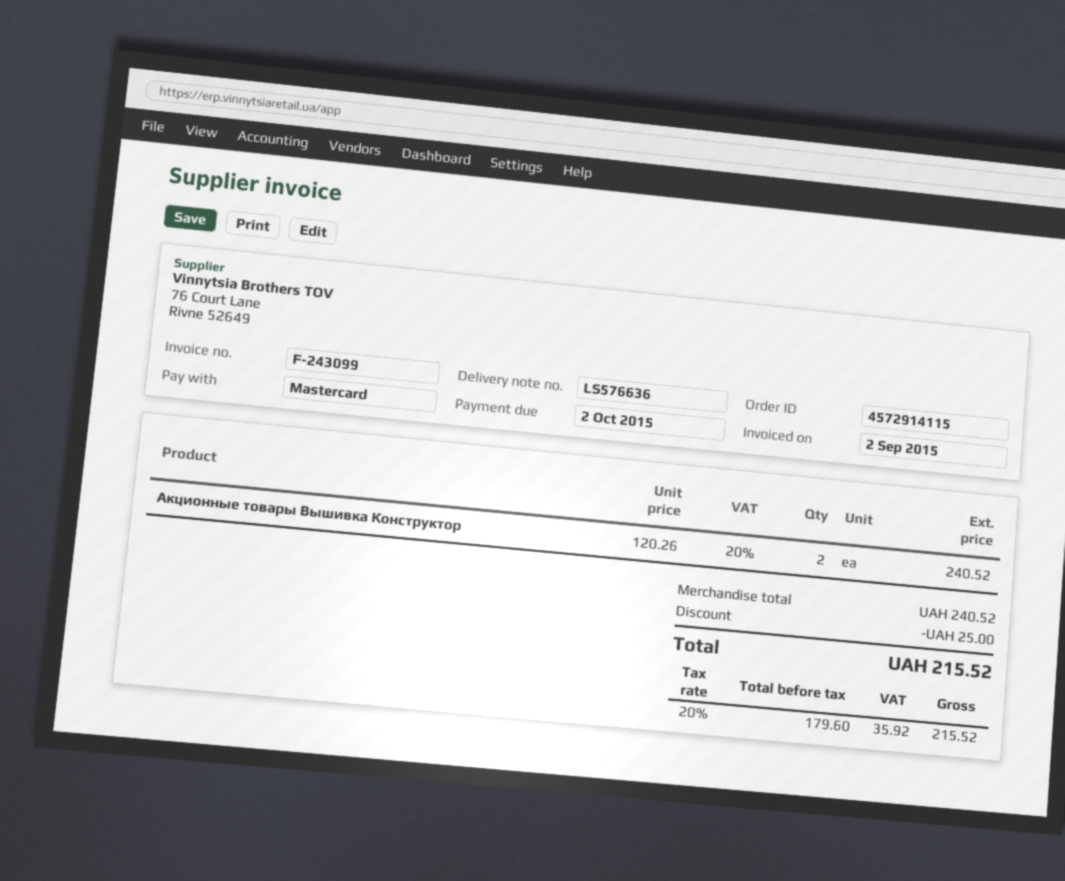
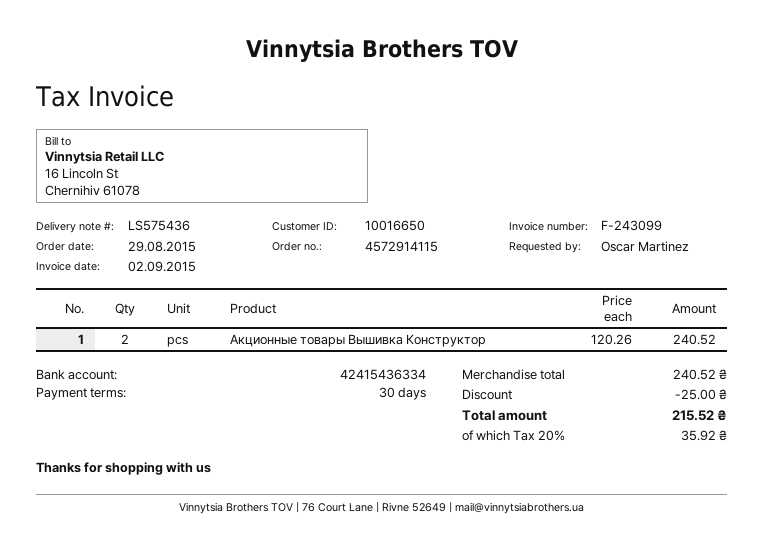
delivery note number: LS576636 -> LS575436

